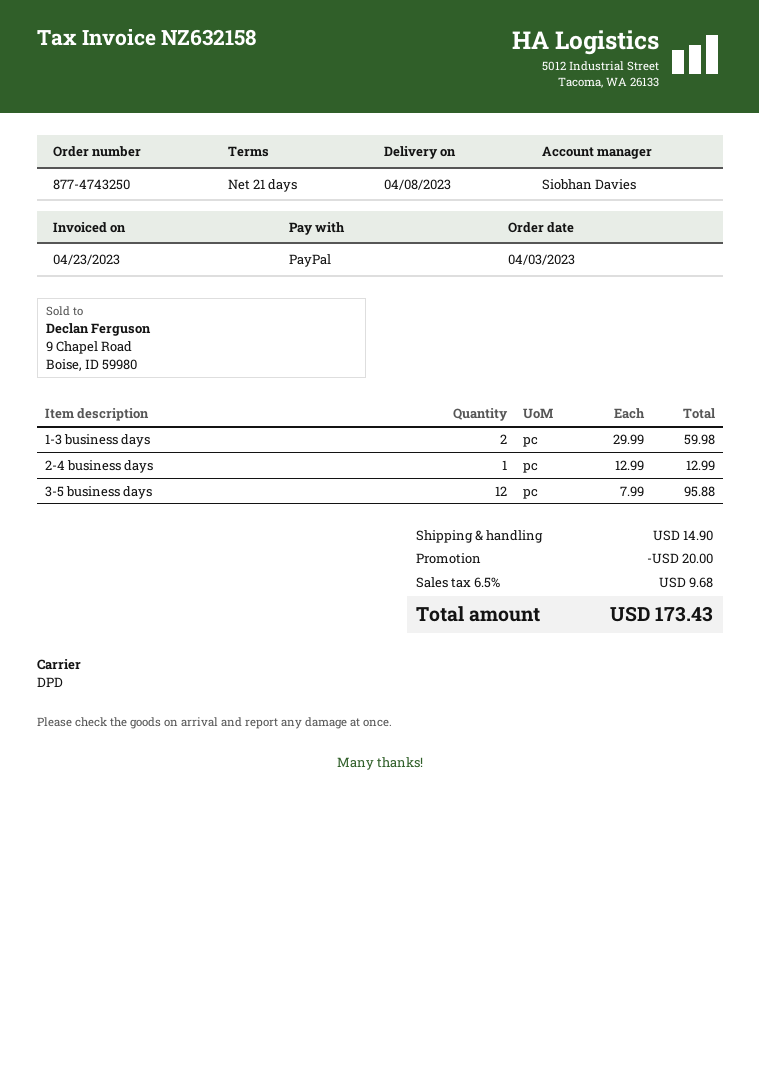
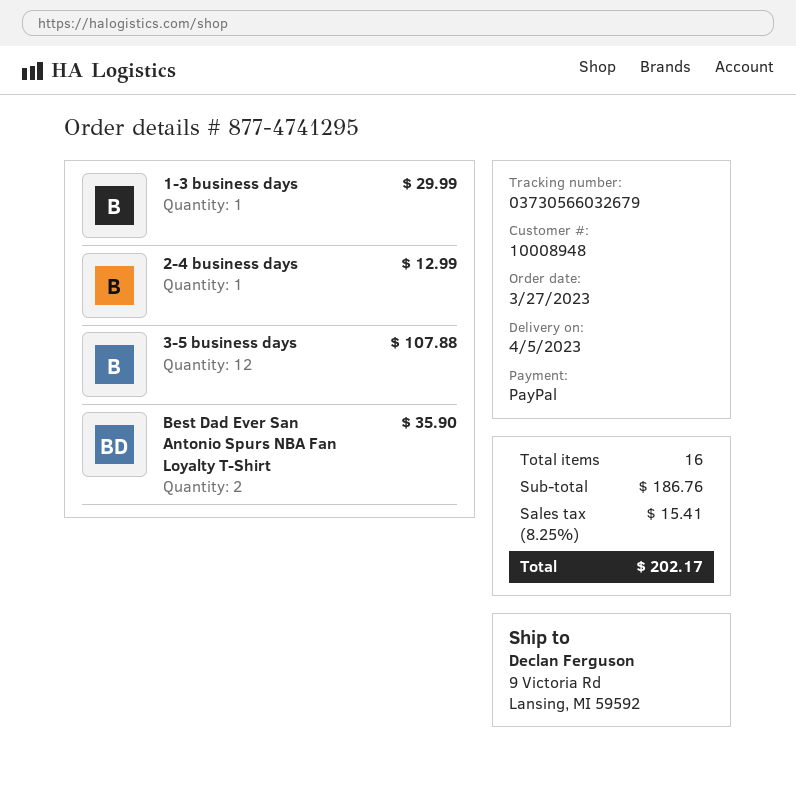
order number: 877-4743250 -> 877-4741295
order date: 2023-04-03 -> 2023-03-27
delivery date: 2023-04-08 -> 2023-04-05
1-3 business days: 2 for 59.98 -> 1 for 29.99
3-5 business days: 12 for 95.88 -> 12 for 107.88
Best Dad Ever San Antonio Spurs NBA Fan Loyalty T-Shirt: none -> 2 for 35.90
discount: 20.00 -> none
shipping: 14.90 -> none
tax: 6.5% = 9.68 -> 8.25% = 15.41
total: 173.43 -> 202.17

